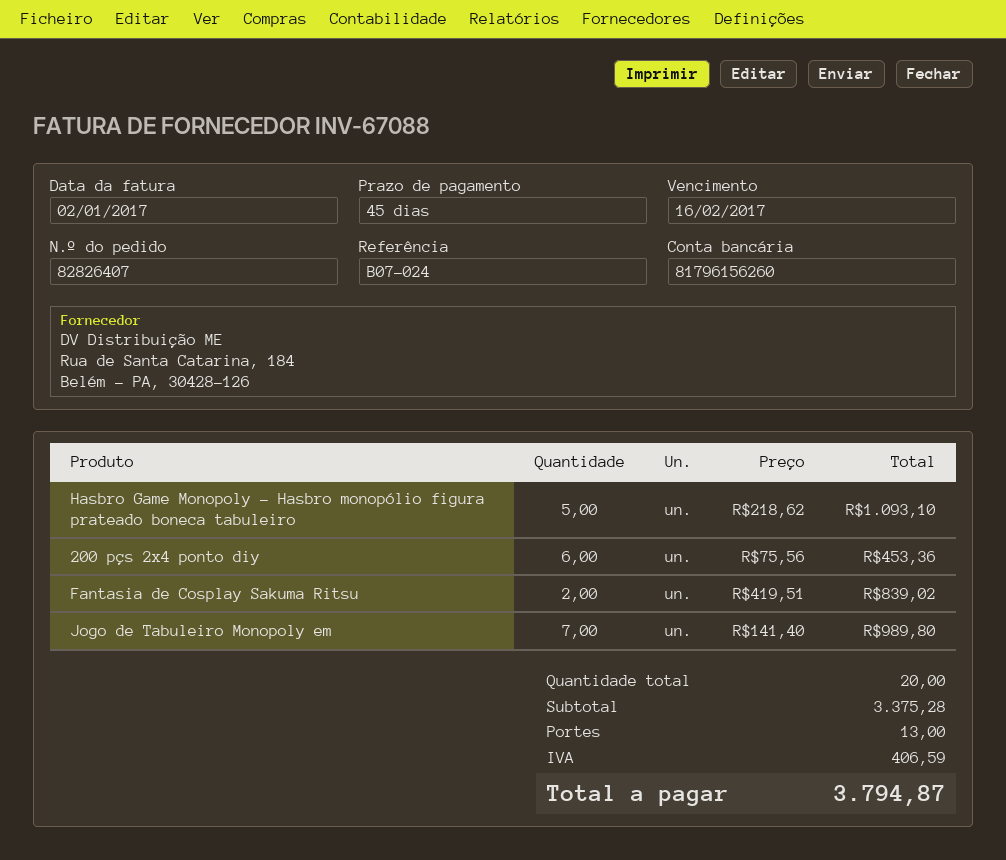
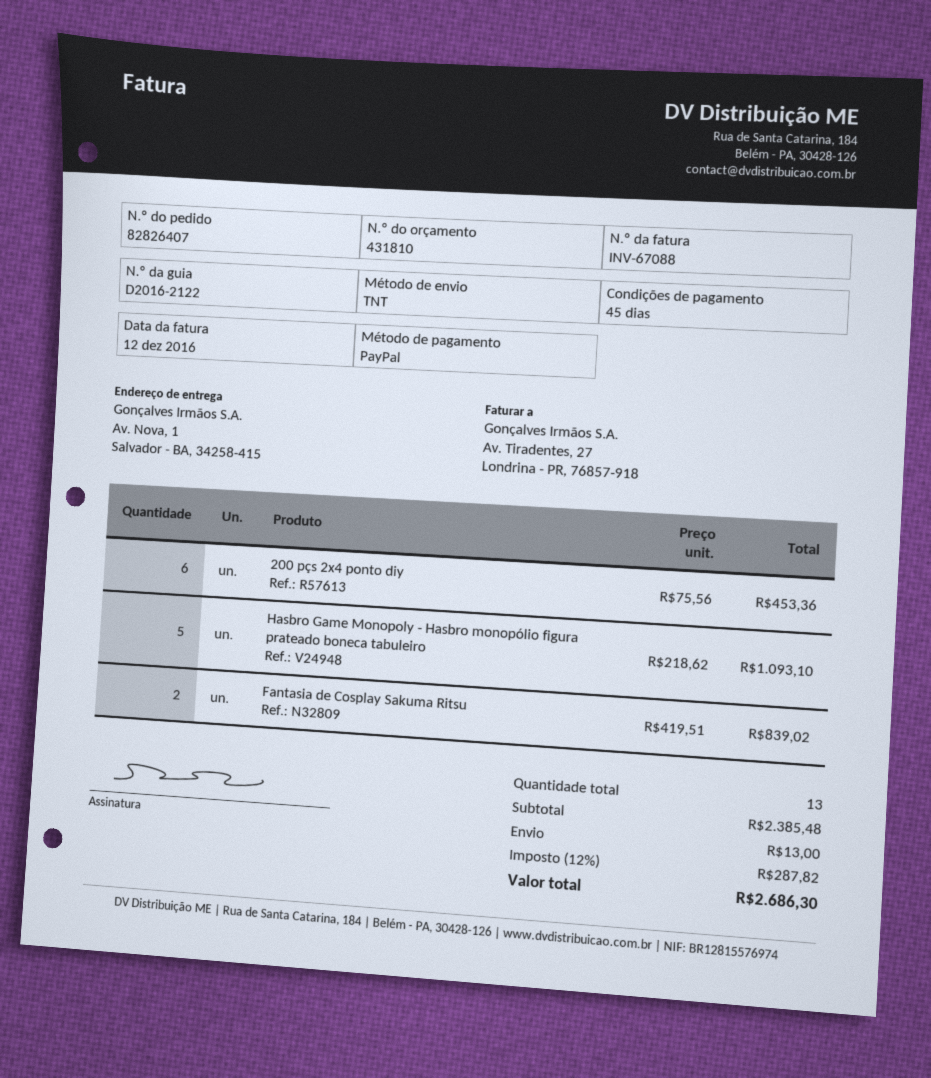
invoice date: 2017-01-02 -> 2016-12-12
Jogo de Tabuleiro Monopoly em: 7 x 141.40 = 989.80 -> none
total quantity: 20 -> 13
subtotal: 3375.28 -> 2385.48
tax: 406.59 -> 287.82
total: 3794.87 -> 2686.30

